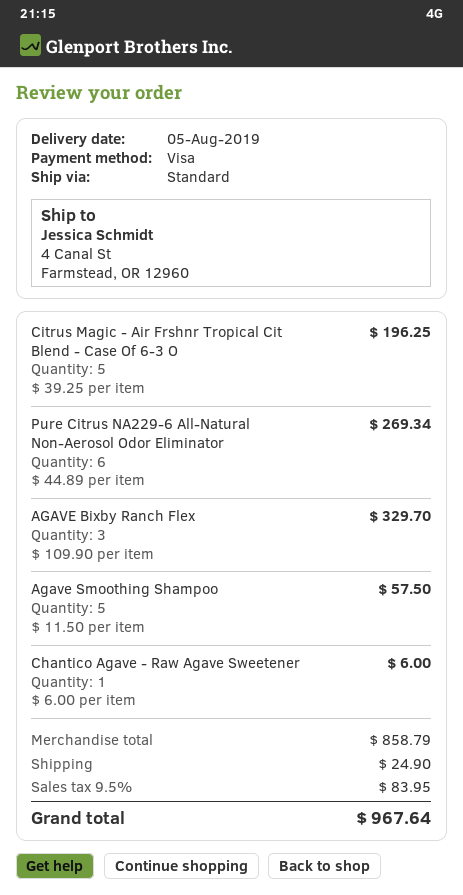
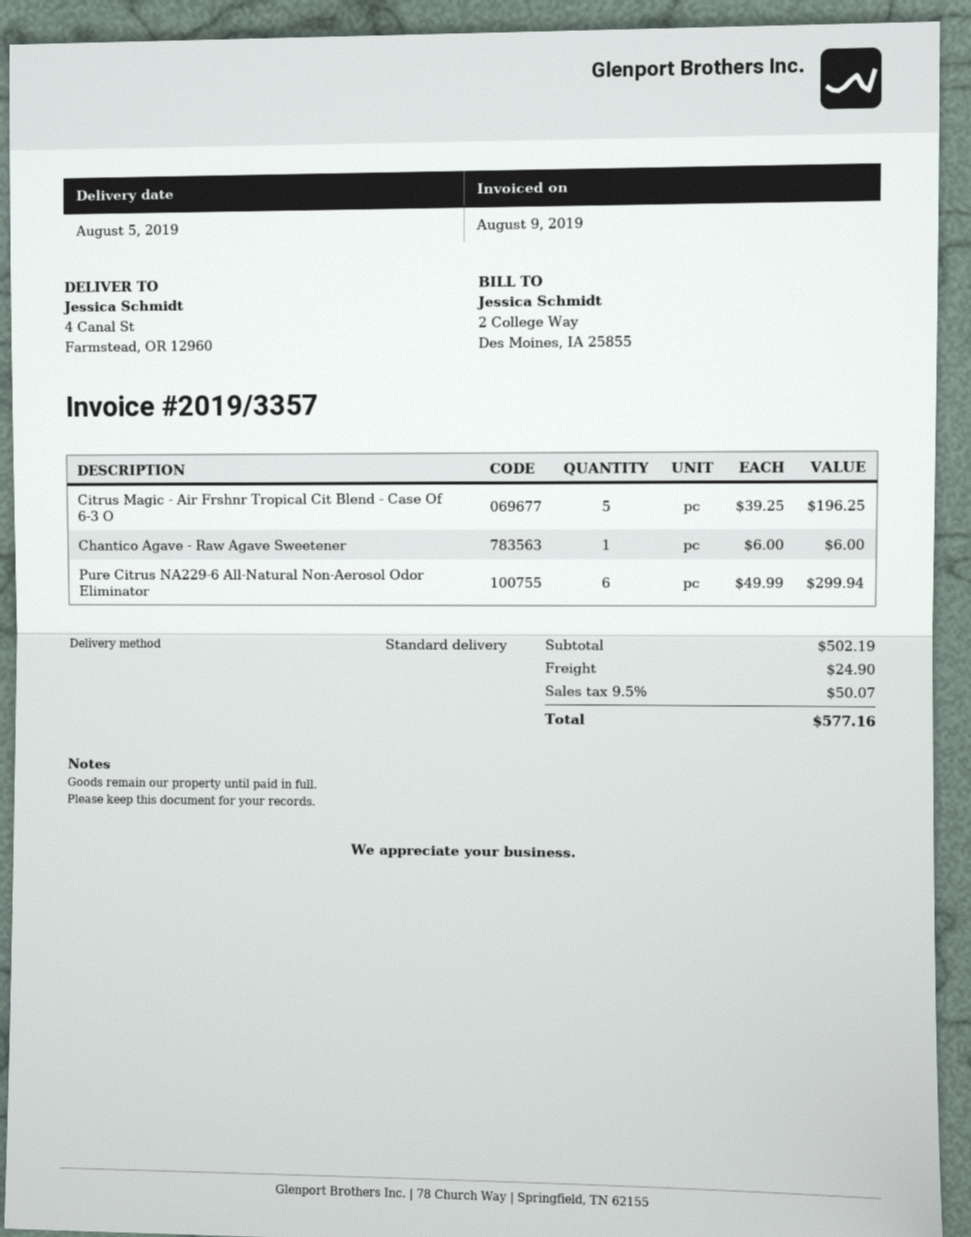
Pure Citrus NA229-6 All-Natural Non-Aerosol Odor Eliminator: 6 x 44.89 = 269.34 -> 6 x 49.99 = 299.94
AGAVE Bixby Ranch Flex: 3 x 109.90 = 329.70 -> none
Agave Smoothing Shampoo: 5 x 11.50 = 57.50 -> none
subtotal: 858.79 -> 502.19
tax: 9.5% = 83.95 -> 9.5% = 50.07
total: 967.64 -> 577.16

